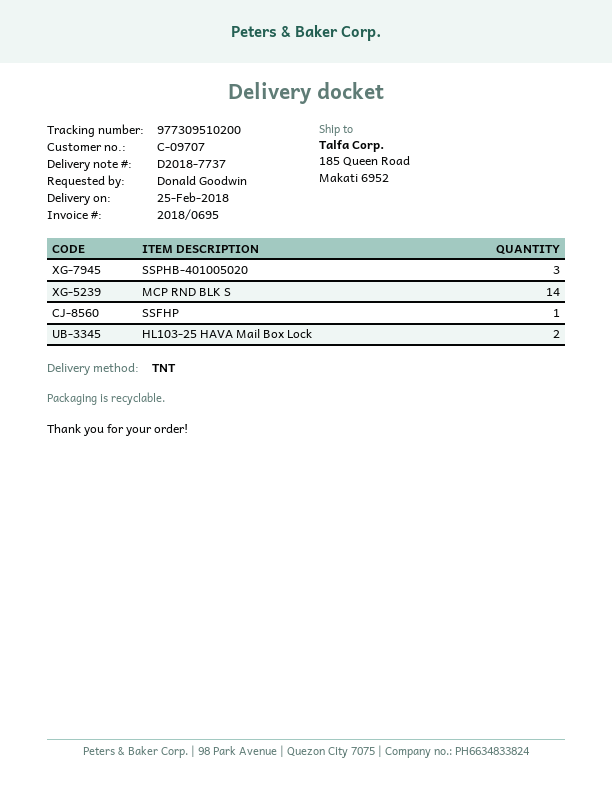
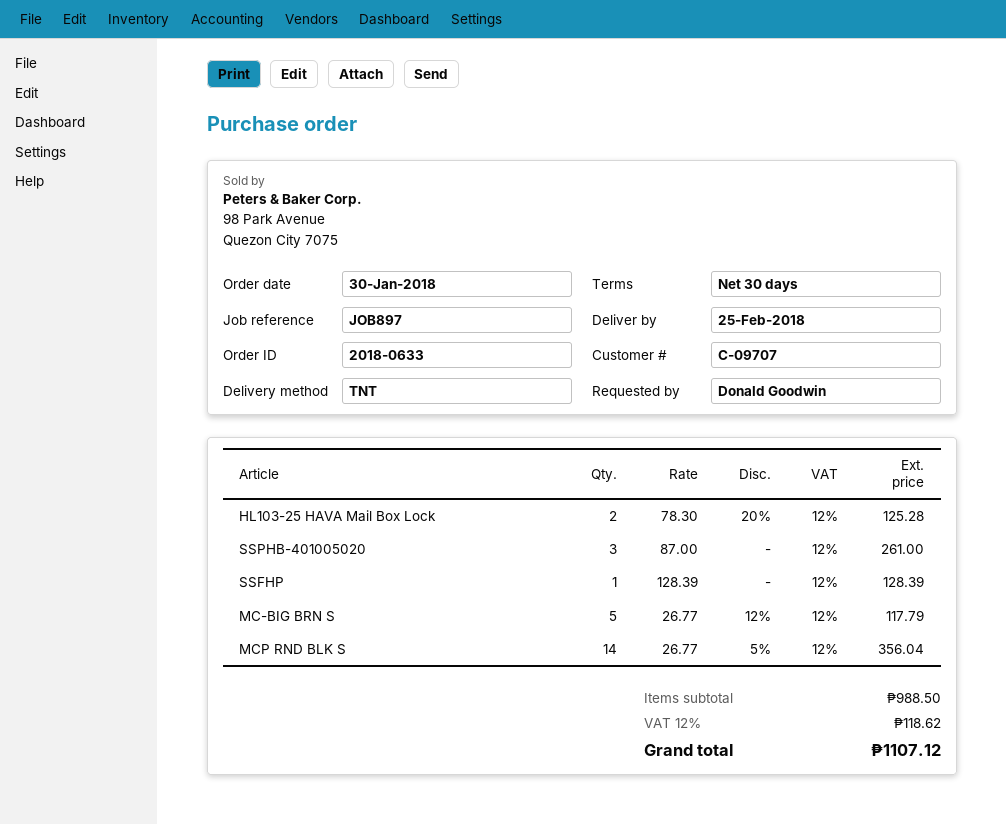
MC-BIG BRN S: none -> 5

